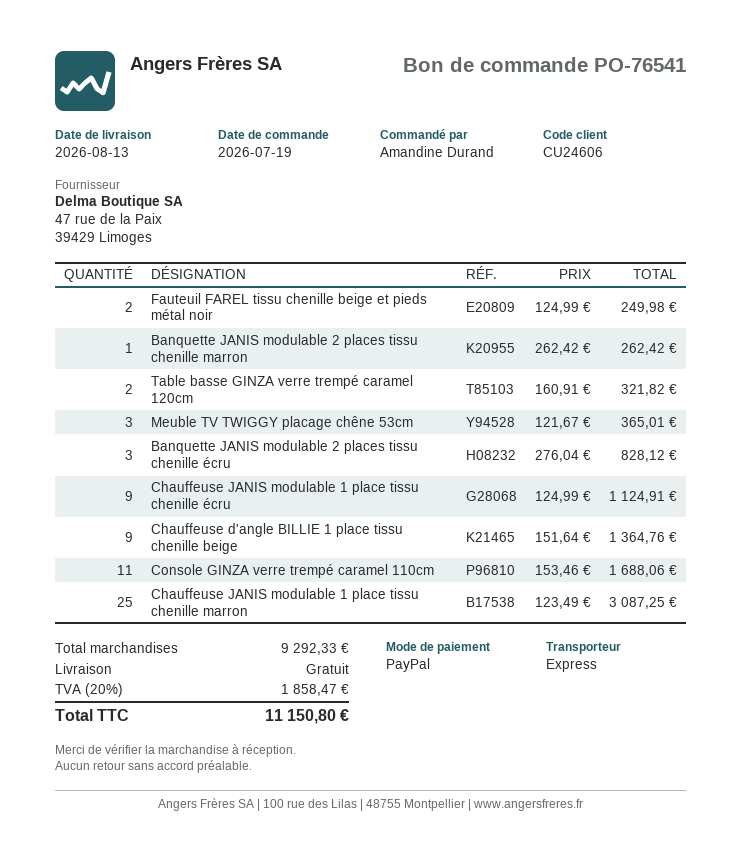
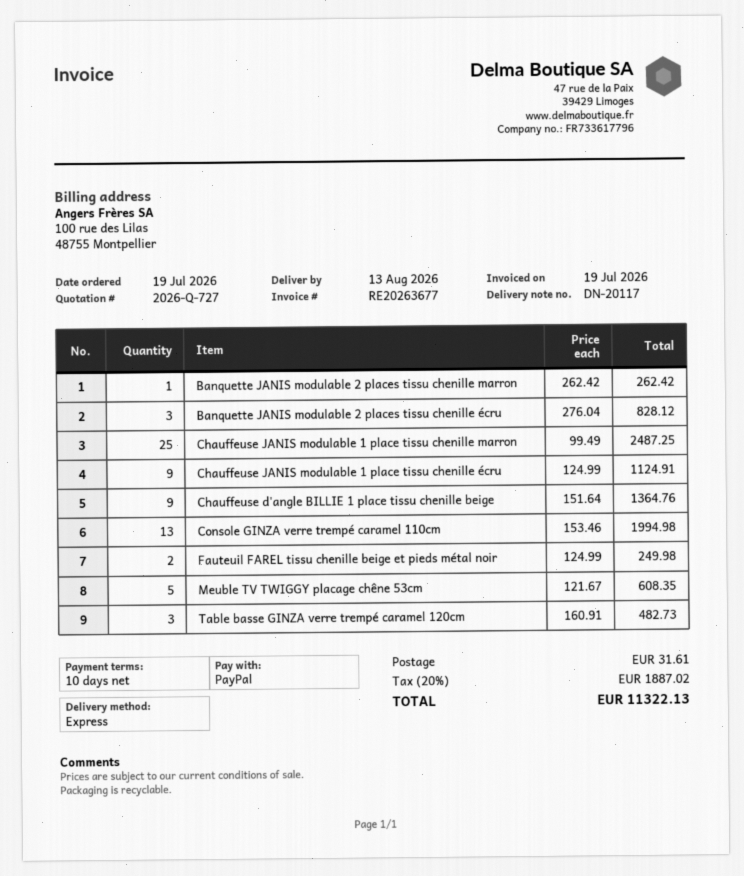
Table basse GINZA verre trempé caramel 120cm: 2 x 160.91 = 321.82 -> 3 x 160.91 = 482.73
Meuble TV TWIGGY placage chêne 53cm: 3 x 121.67 = 365.01 -> 5 x 121.67 = 608.35
Console GINZA verre trempé caramel 110cm: 11 x 153.46 = 1688.06 -> 13 x 153.46 = 1994.98
Chauffeuse JANIS modulable 1 place tissu chenille marron: 25 x 123.49 = 3087.25 -> 25 x 99.49 = 2487.25
shipping: 0.00 -> 31.61
tax: 20% = 1858.47 -> 20% = 1887.02
total: 11150.80 -> 11322.13

